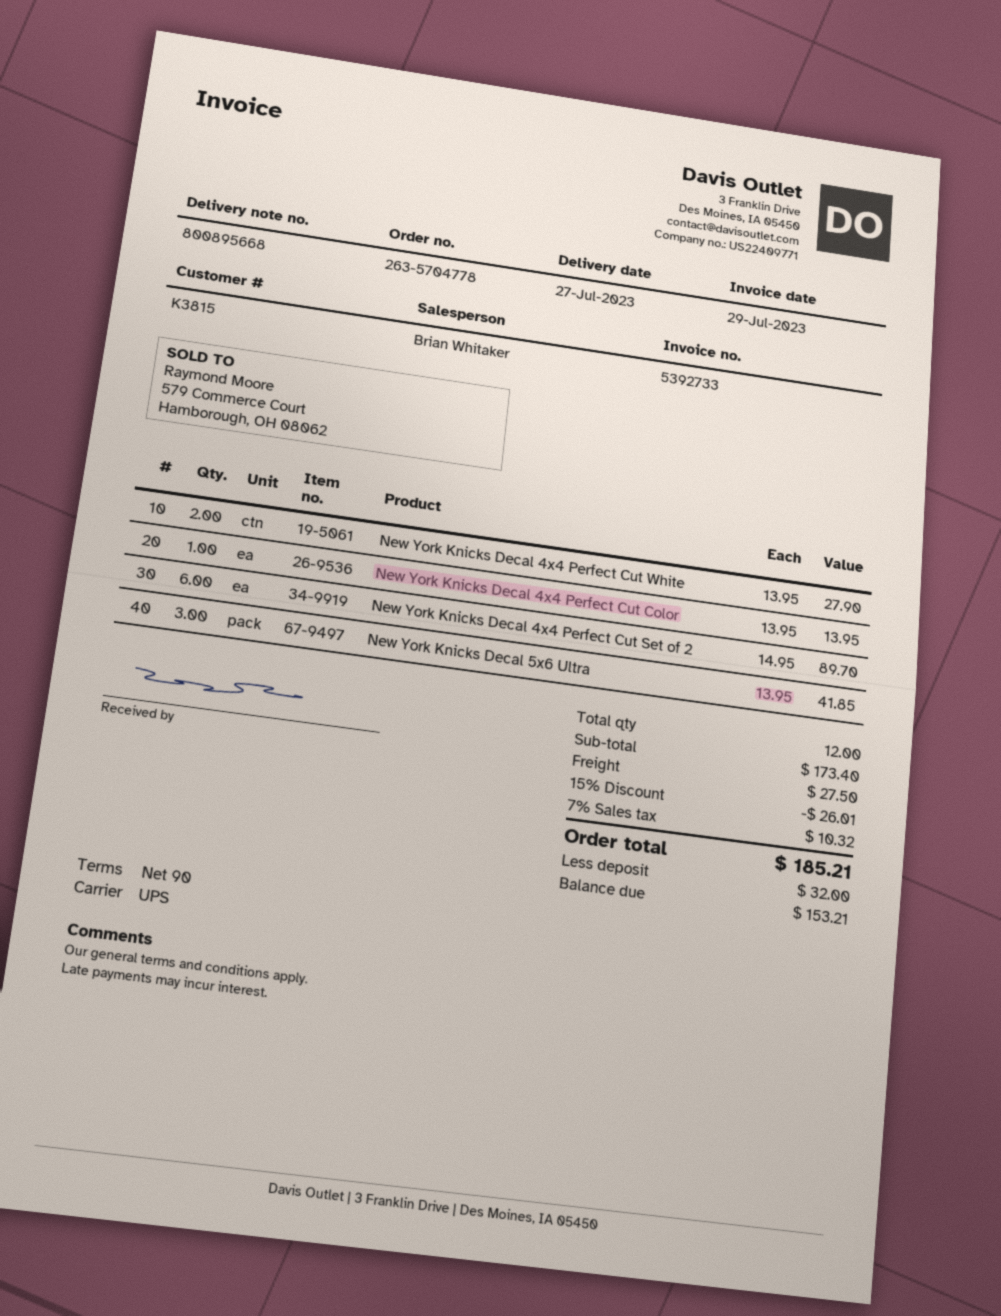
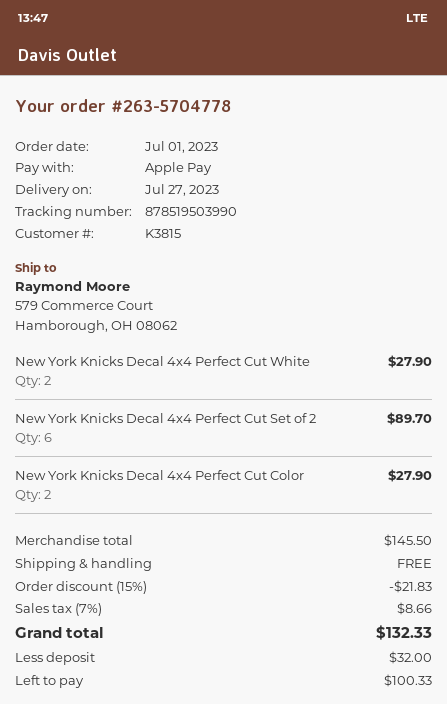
New York Knicks Decal 4x4 Perfect Cut Color: 1 for 13.95 -> 2 for 27.90
New York Knicks Decal 5x6 Ultra: 3 for 41.85 -> none
subtotal: 173.40 -> 145.50
discount: 15% = 26.01 -> 15% = 21.83
shipping: 27.50 -> 0.00
tax: 7% = 10.32 -> 7% = 8.66
total: 185.21 -> 132.33
balance: 153.21 -> 100.33

